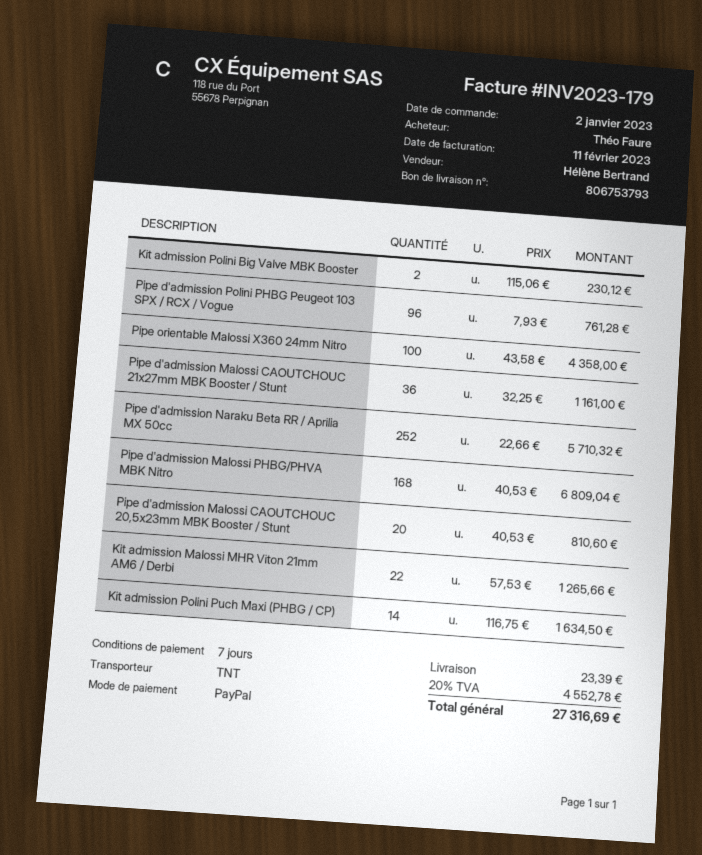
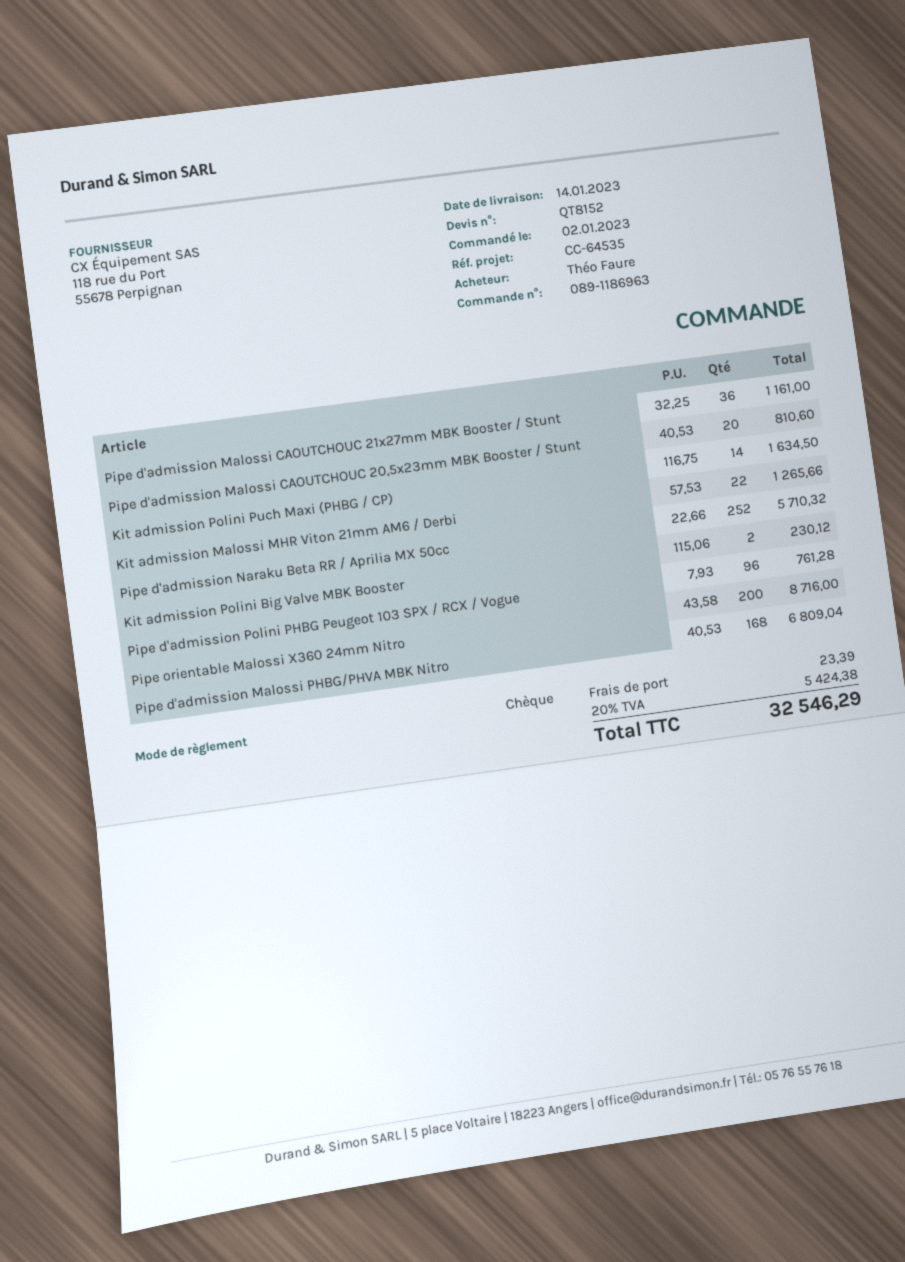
payment method: PayPal -> cheque
Pipe orientable Malossi X360 24mm Nitro: 100 x 43.58 = 4358.00 -> 200 x 43.58 = 8716.00
tax: 20% = 4552.78 -> 20% = 5424.38
total: 27316.69 -> 32546.29

